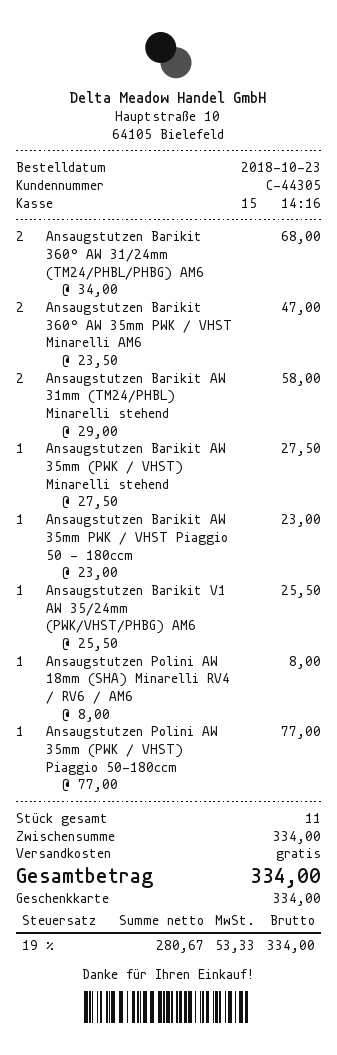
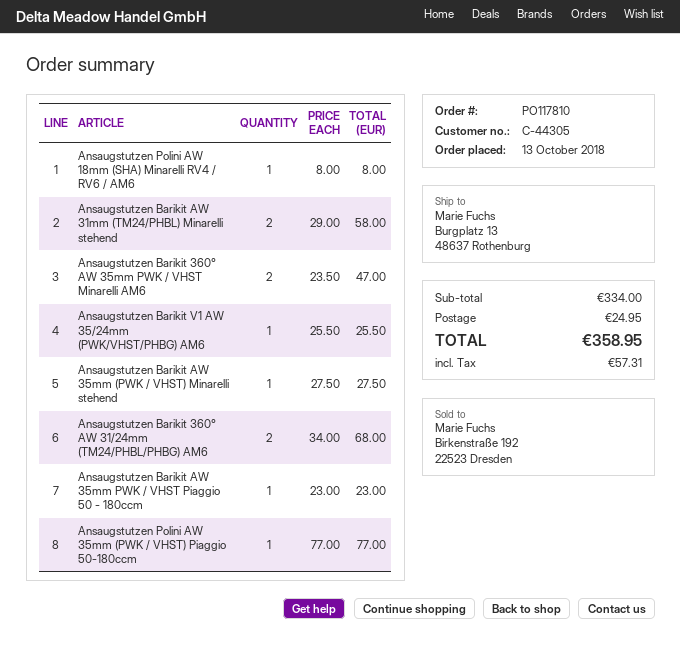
order date: 2018-10-23 -> 2018-10-13
shipping: 0.00 -> 24.95
tax: 53.33 -> 57.31
total: 334.00 -> 358.95

